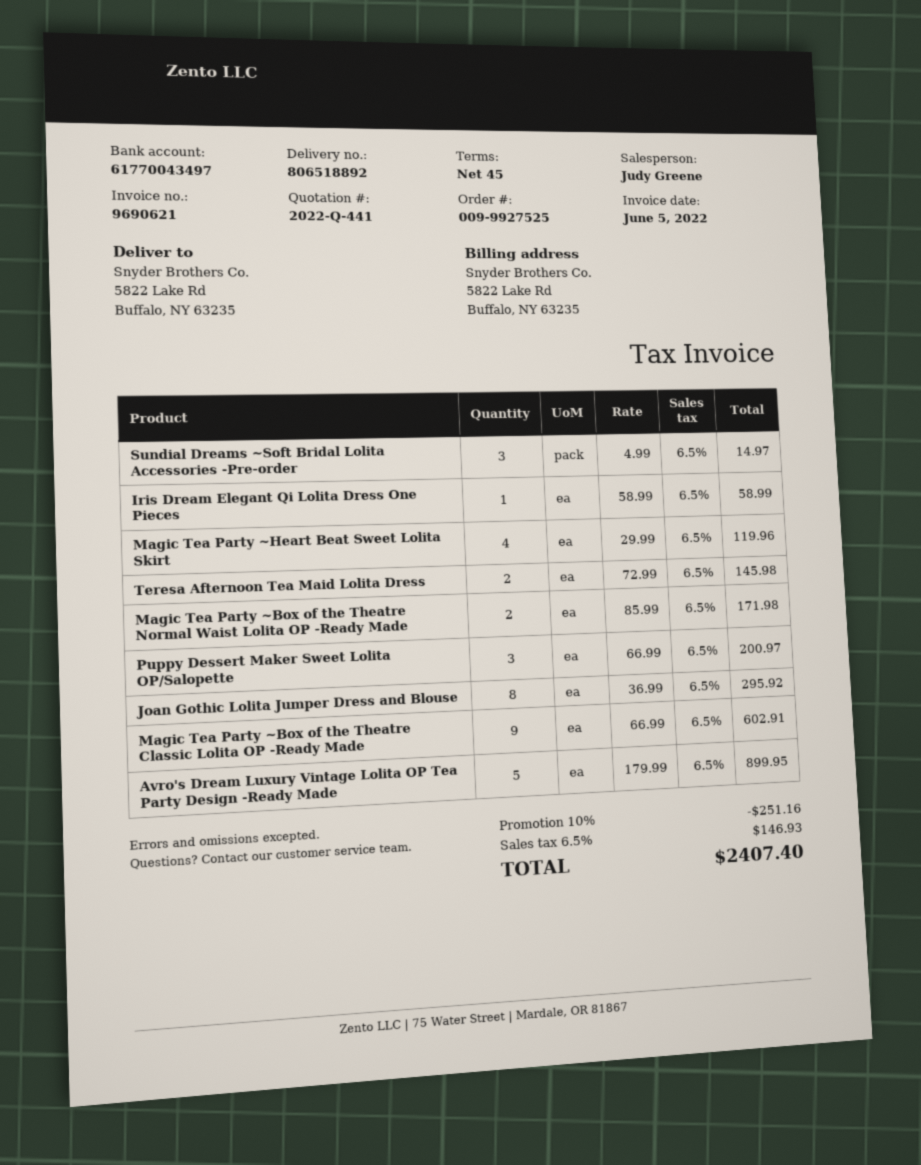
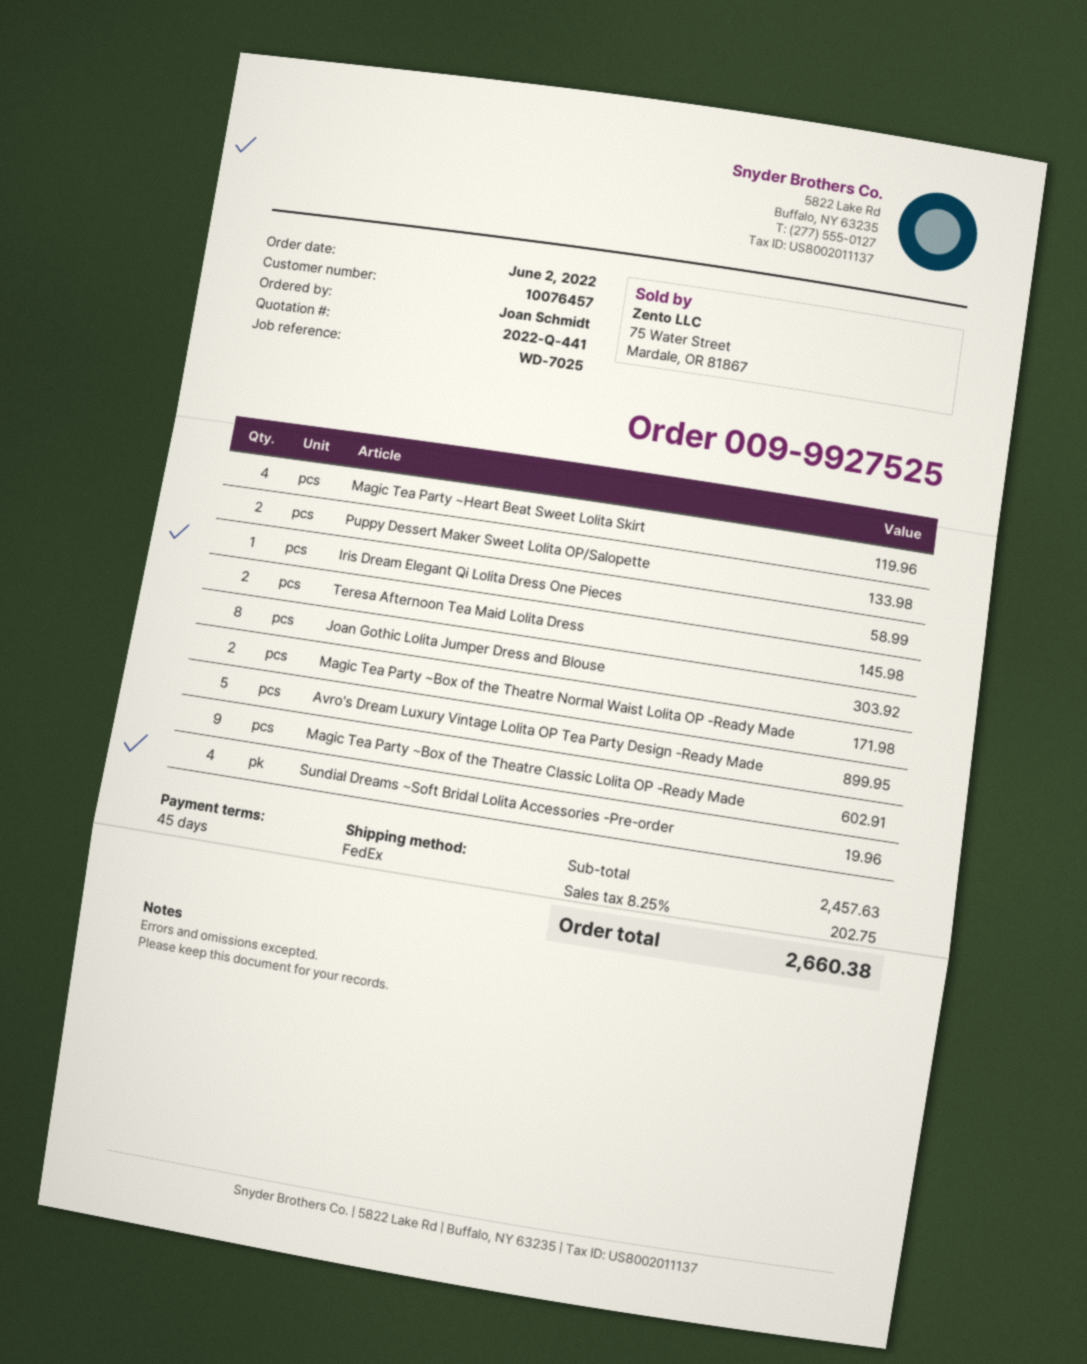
Sundial Dreams ~Soft Bridal Lolita Accessories -Pre-order: 3 for 14.97 -> 4 for 19.96
Puppy Dessert Maker Sweet Lolita OP/Salopette: 3 for 200.97 -> 2 for 133.98
Joan Gothic Lolita Jumper Dress and Blouse: 8 for 295.92 -> 8 for 303.92
discount: 10% = 251.16 -> none
tax: 6.5% = 146.93 -> 8.25% = 202.75
total: 2407.40 -> 2660.38

